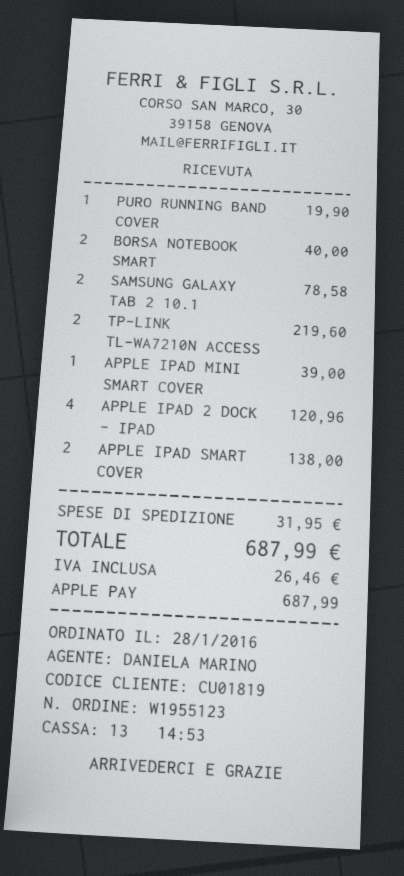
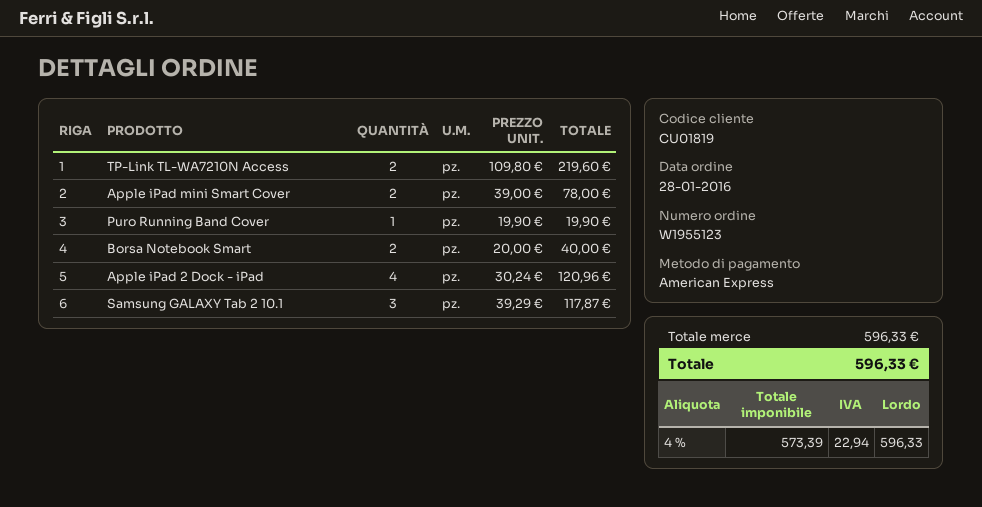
payment method: Apple Pay -> American Express
SAMSUNG GALAXY TAB 2 10.1: 2 for 78.58 -> 3 for 117.87
APPLE IPAD MINI SMART COVER: 1 for 39.00 -> 2 for 78.00
APPLE IPAD SMART COVER: 2 for 138.00 -> none
shipping: 31.95 -> none
tax: 26.46 -> 22.94
total: 687.99 -> 596.33

